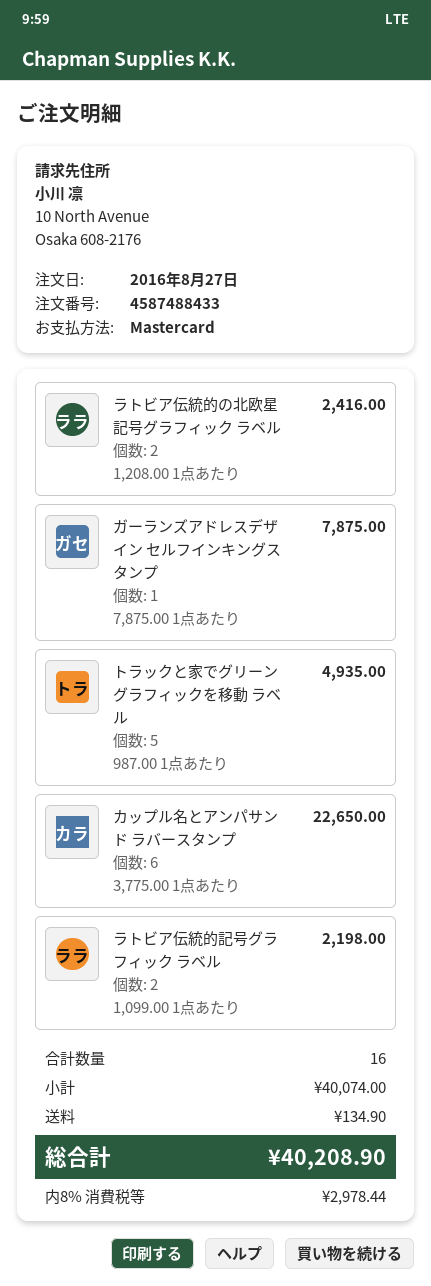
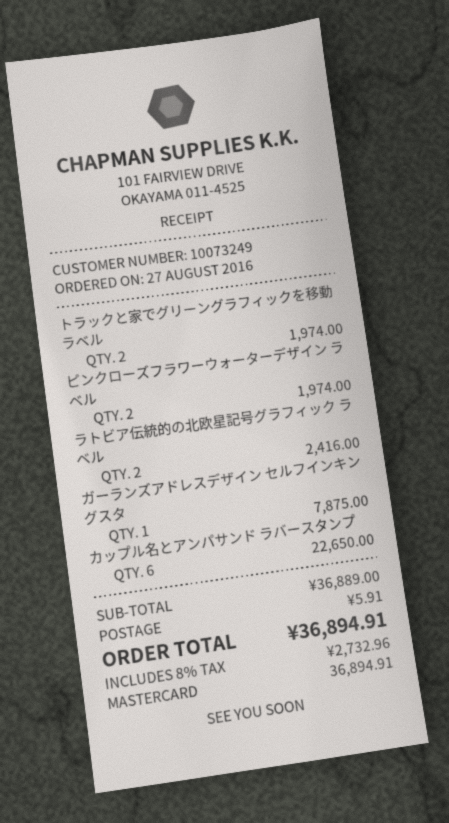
トラックと家でグリーングラフィックを移動 ラベル: 5 for 4935.00 -> 2 for 1974.00
ラトビア伝統的記号グラフィック ラベル: 2 for 2198.00 -> none
ピンクローズフラワーウォーターデザイン ラベル: none -> 2 for 1974.00
subtotal: 40074.00 -> 36889.00
shipping: 134.90 -> 5.91
tax: 8% = 2978.44 -> 8% = 2732.96
total: 40208.90 -> 36894.91

